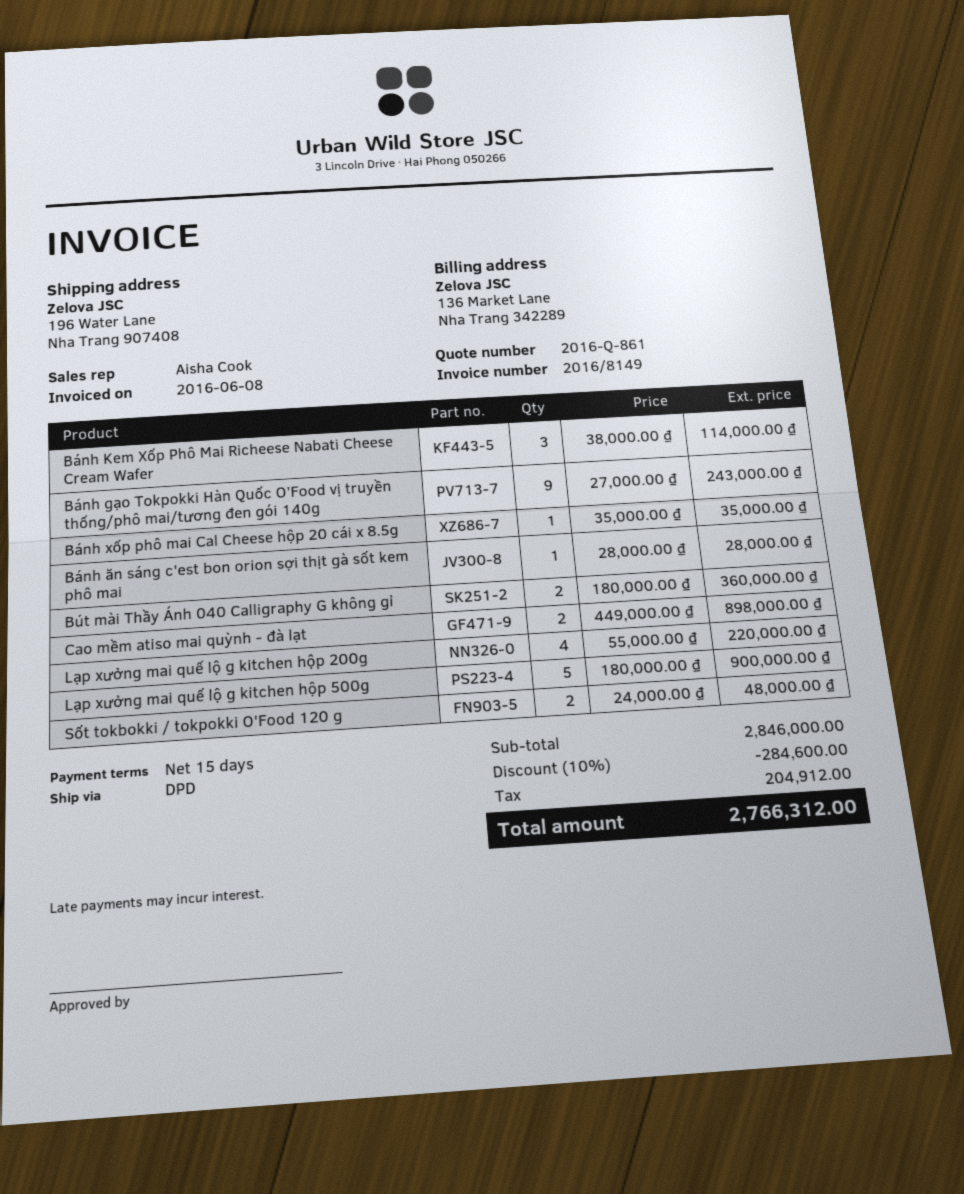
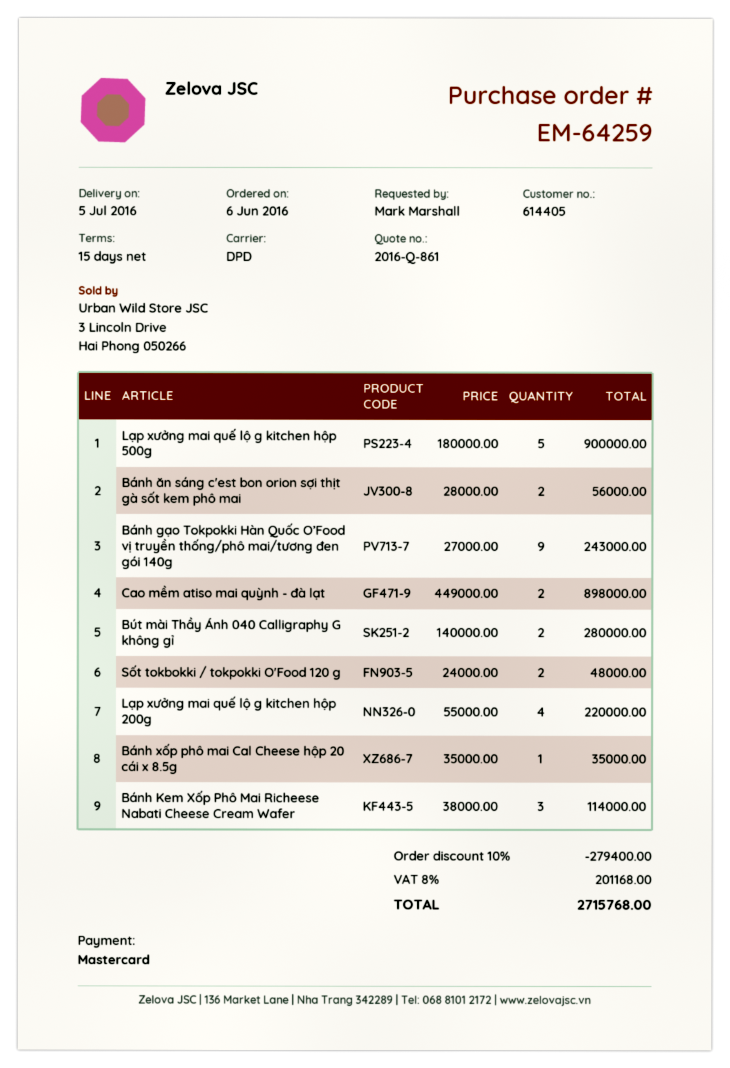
Bánh ăn sáng c'est bon orion sợi thịt gà sốt kem phô mai: 1 x 28000.00 = 28000.00 -> 2 x 28000.00 = 56000.00
Bút mài Thầy Ánh 040 Calligraphy G không gỉ: 2 x 180000.00 = 360000.00 -> 2 x 140000.00 = 280000.00
discount: 10% = 284600.00 -> 10% = 279400.00
tax: 204912.00 -> 201168.00
total: 2766312.00 -> 2715768.00

